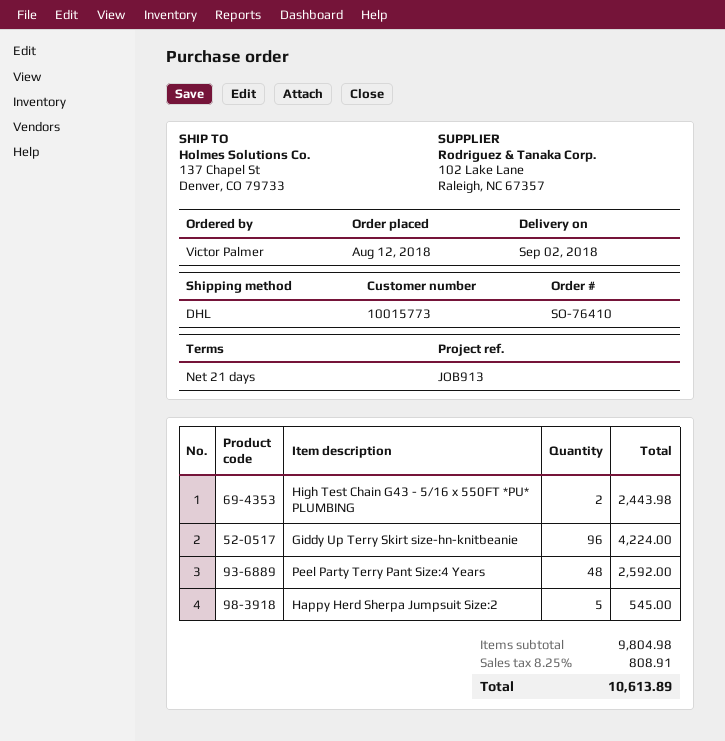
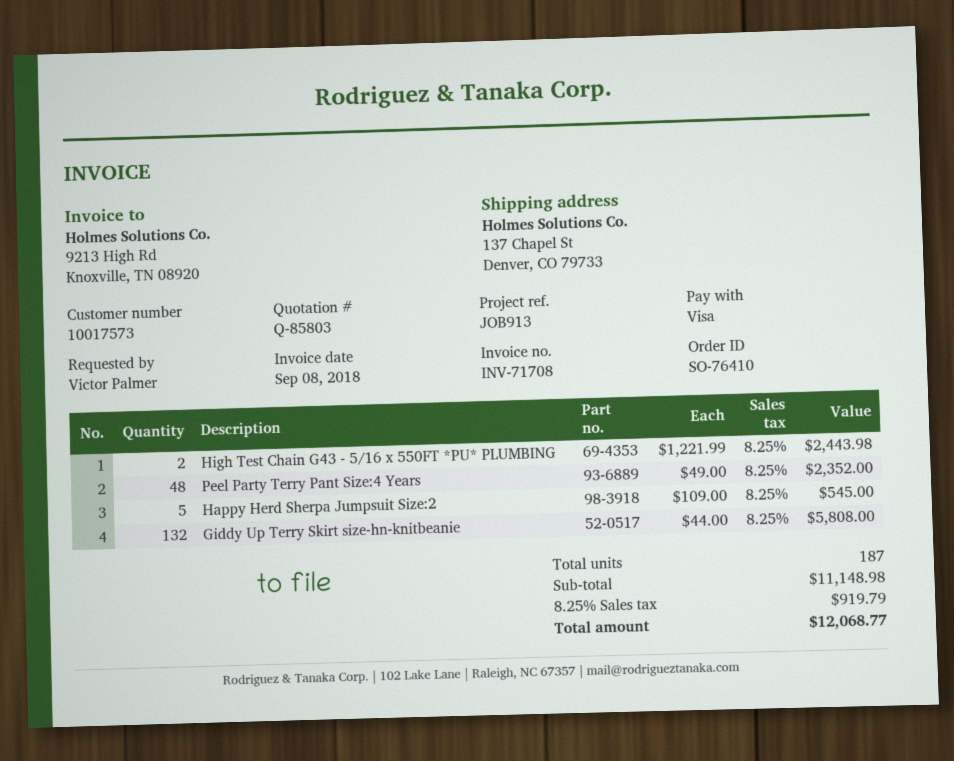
customer number: 10015773 -> 10017573
Giddy Up Terry Skirt size-hn-knitbeanie: 96 for 4224.00 -> 132 for 5808.00
Peel Party Terry Pant Size:4 Years: 48 for 2592.00 -> 48 for 2352.00
subtotal: 9804.98 -> 11148.98
tax: 8.25% = 808.91 -> 8.25% = 919.79
total: 10613.89 -> 12068.77

